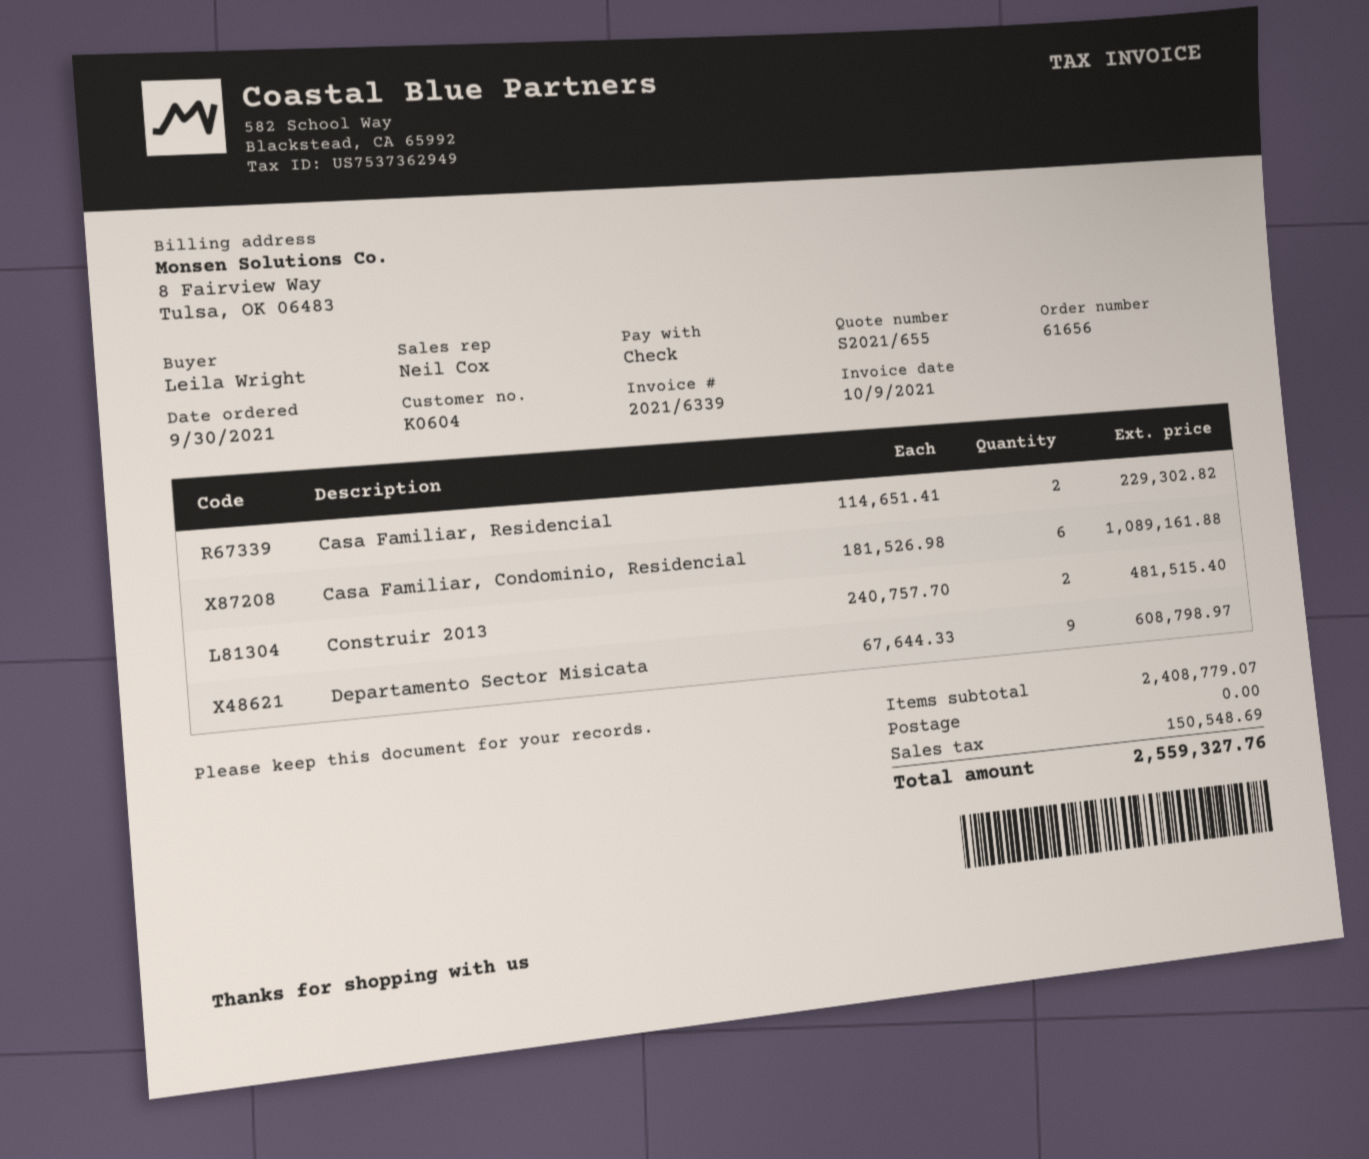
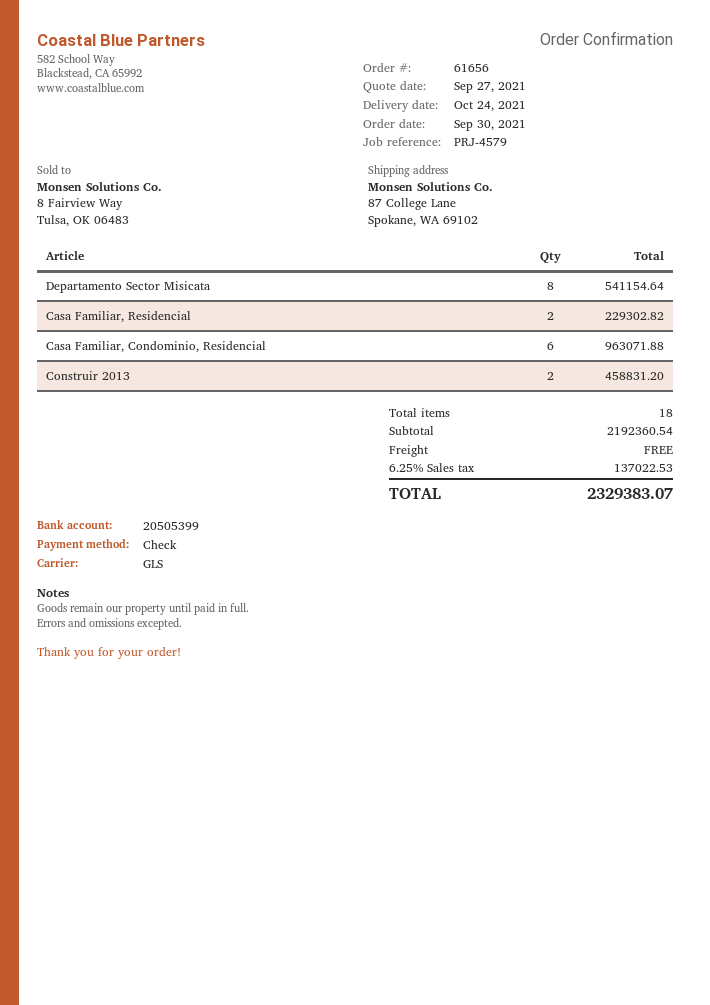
Casa Familiar, Condominio, Residencial: 6 for 1089161.88 -> 6 for 963071.88
Construir 2013: 2 for 481515.40 -> 2 for 458831.20
Departamento Sector Misicata: 9 for 608798.97 -> 8 for 541154.64
subtotal: 2408779.07 -> 2192360.54
tax: 150548.69 -> 137022.53
total: 2559327.76 -> 2329383.07

